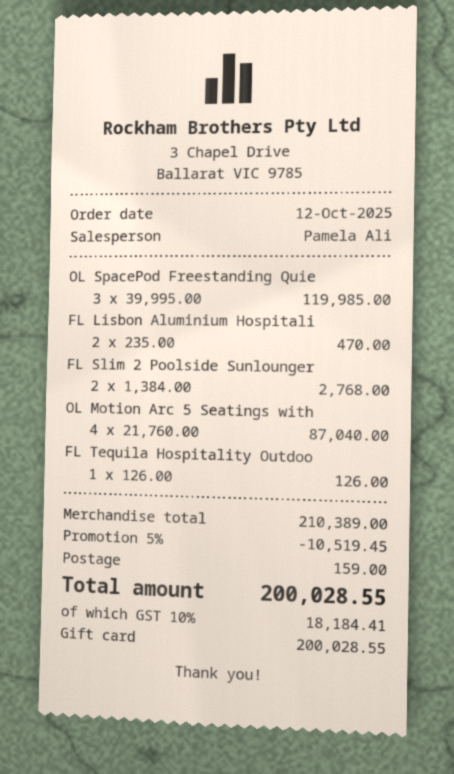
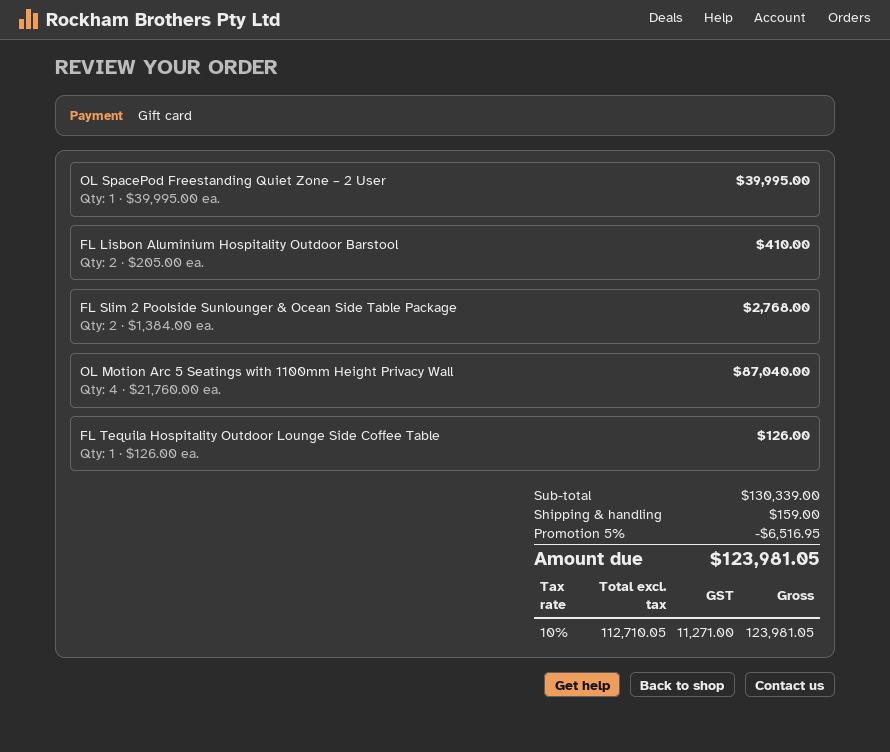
OL SpacePod Freestanding Quie: 3 x 39995.00 = 119985.00 -> 1 x 39995.00 = 39995.00
FL Lisbon Aluminium Hospitali: 2 x 235.00 = 470.00 -> 2 x 205.00 = 410.00
subtotal: 210389.00 -> 130339.00
discount: 5% = 10519.45 -> 5% = 6516.95
tax: 10% = 18184.41 -> 10% = 11271.00
total: 200028.55 -> 123981.05

